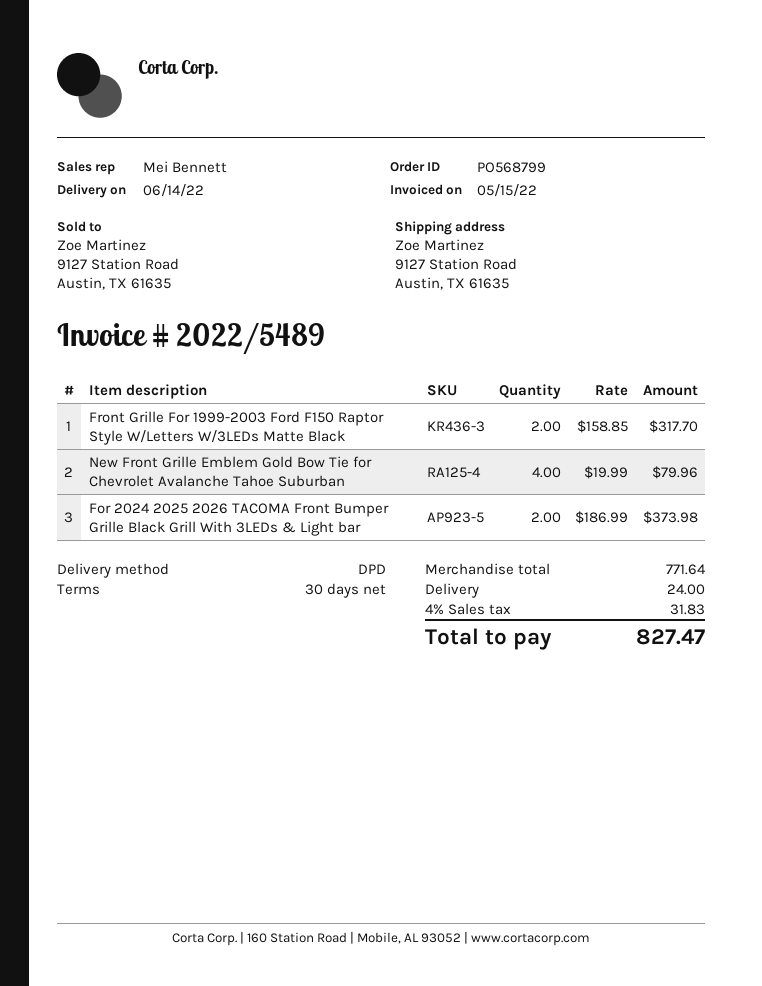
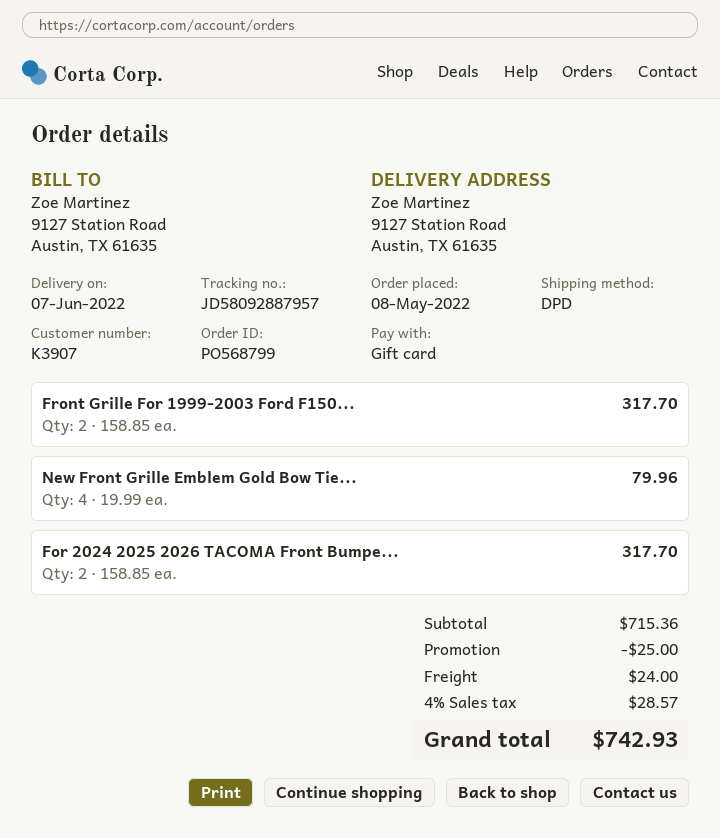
delivery date: 2022-06-14 -> 2022-06-07
For 2024 2025 2026 TACOMA Front Bumper Grille Black Grill With 3LEDs & Light bar: 2 x 186.99 = 373.98 -> 2 x 158.85 = 317.70
subtotal: 771.64 -> 715.36
discount: none -> 25.00
tax: 4% = 31.83 -> 4% = 28.57
total: 827.47 -> 742.93

